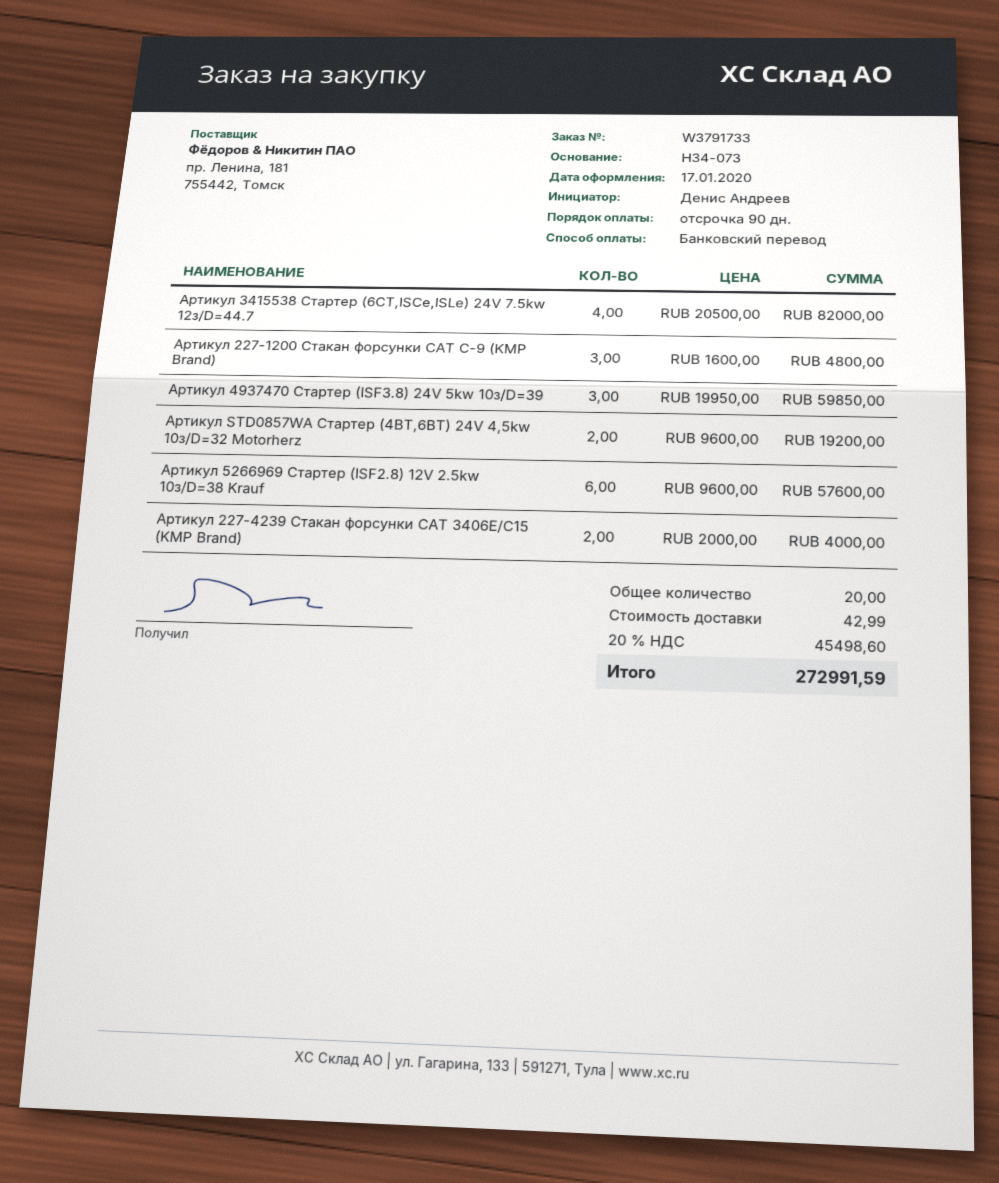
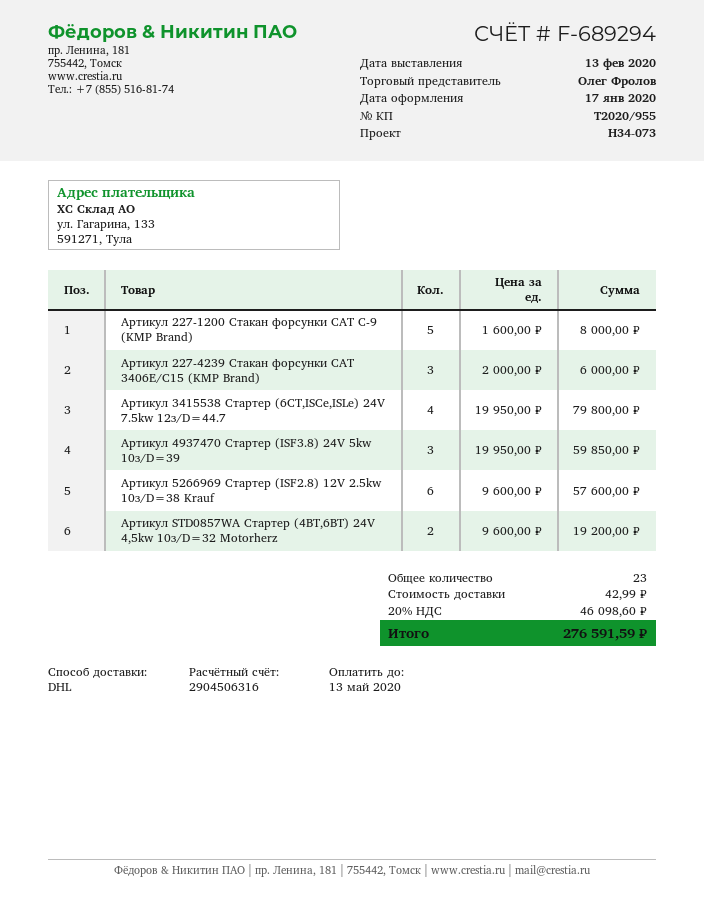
Артикул 3415538 Стартер (6CT,ISCe,ISLe) 24V 7.5kw 12з/D=44.7: 4 x 20500.00 = 82000.00 -> 4 x 19950.00 = 79800.00
Артикул 227-1200 Стакан форсунки CAT C-9 (KMP Brand): 3 x 1600.00 = 4800.00 -> 5 x 1600.00 = 8000.00
Артикул 227-4239 Стакан форсунки CAT 3406E/C15 (KMP Brand): 2 x 2000.00 = 4000.00 -> 3 x 2000.00 = 6000.00
total quantity: 20 -> 23
tax: 20% = 45498.60 -> 20% = 46098.60
total: 272991.59 -> 276591.59

